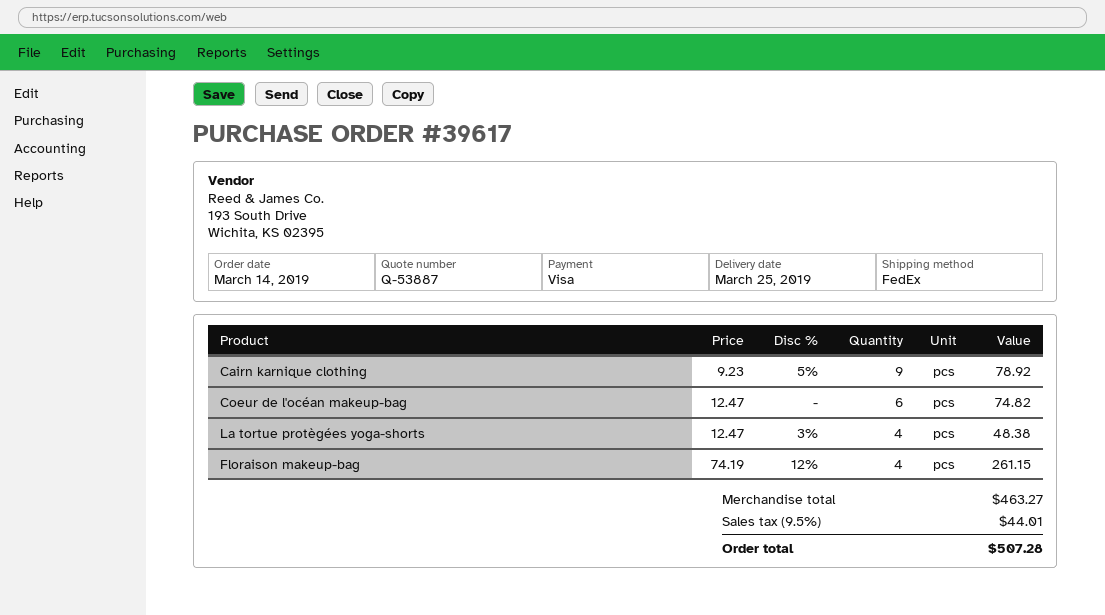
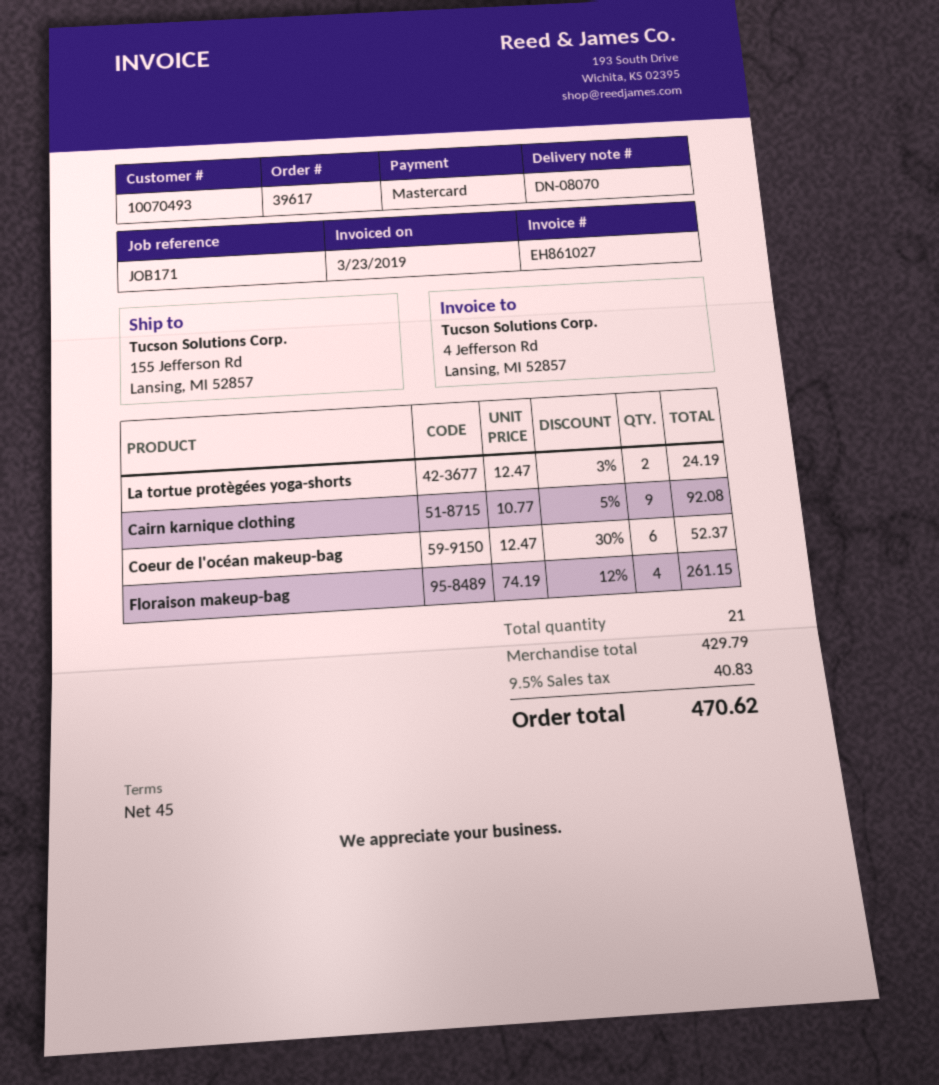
payment method: Visa -> Mastercard
Cairn karnique clothing: 9 x 9.23 - 5% = 78.92 -> 9 x 10.77 - 5% = 92.08
Coeur de l'océan makeup-bag: 6 x 12.47 = 74.82 -> 6 x 12.47 - 30% = 52.37
La tortue protègées yoga-shorts: 4 x 12.47 - 3% = 48.38 -> 2 x 12.47 - 3% = 24.19
subtotal: 463.27 -> 429.79
tax: 9.5% = 44.01 -> 9.5% = 40.83
total: 507.28 -> 470.62

